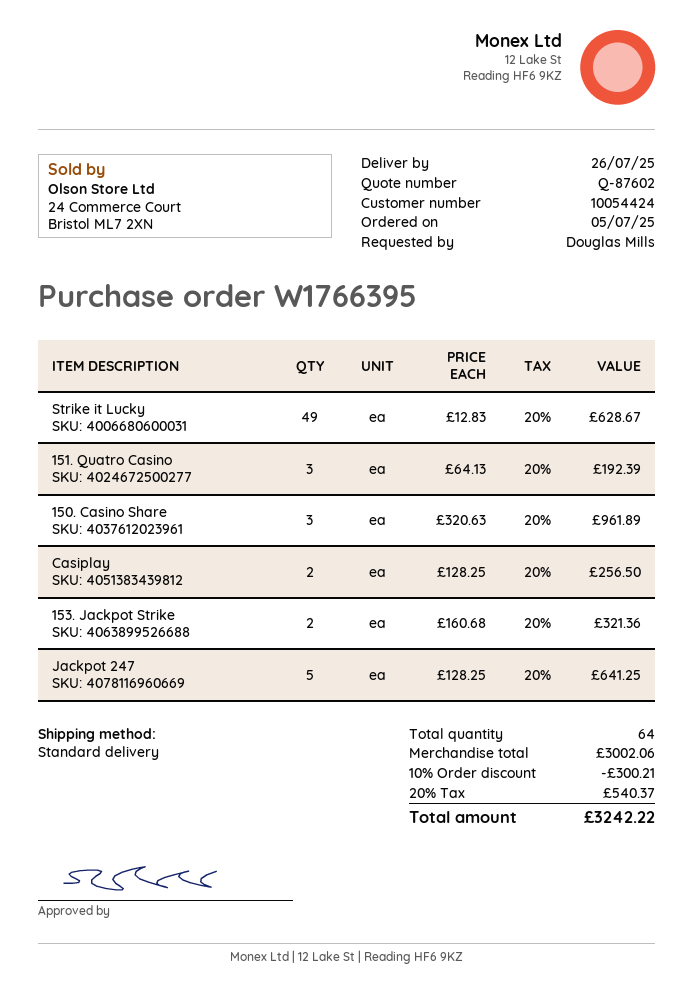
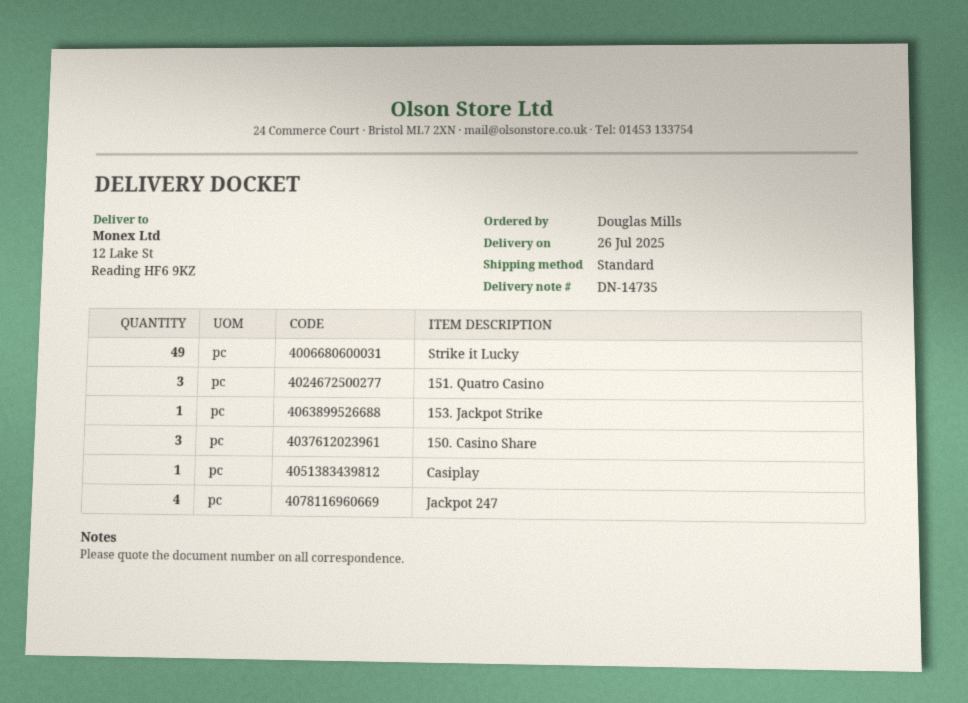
Casiplay: 2 -> 1
153. Jackpot Strike: 2 -> 1
Jackpot 247: 5 -> 4

